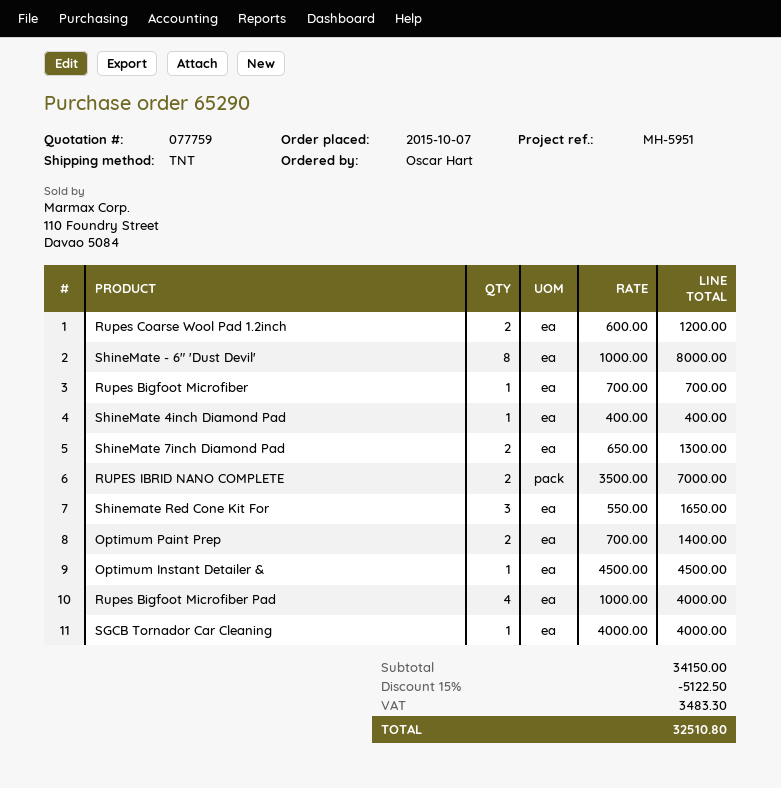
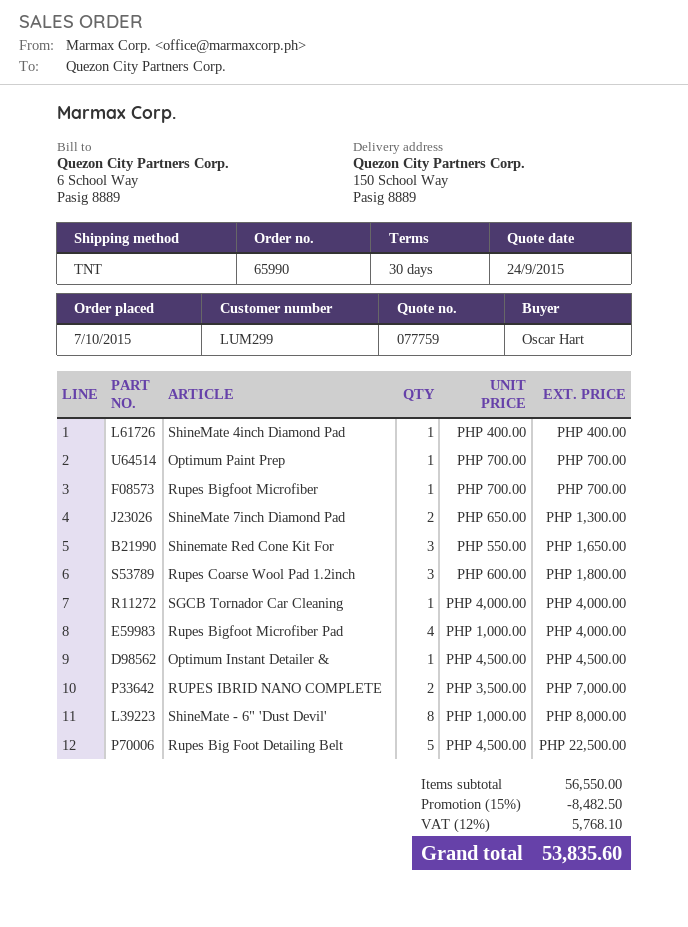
order number: 65290 -> 65990
Rupes Coarse Wool Pad 1.2inch: 2 x 600.00 = 1200.00 -> 3 x 600.00 = 1800.00
Optimum Paint Prep: 2 x 700.00 = 1400.00 -> 1 x 700.00 = 700.00
Rupes Big Foot Detailing Belt: none -> 5 x 4500.00 = 22500.00
subtotal: 34150.00 -> 56550.00
discount: 15% = 5122.50 -> 15% = 8482.50
tax: 3483.30 -> 5768.10
total: 32510.80 -> 53835.60

